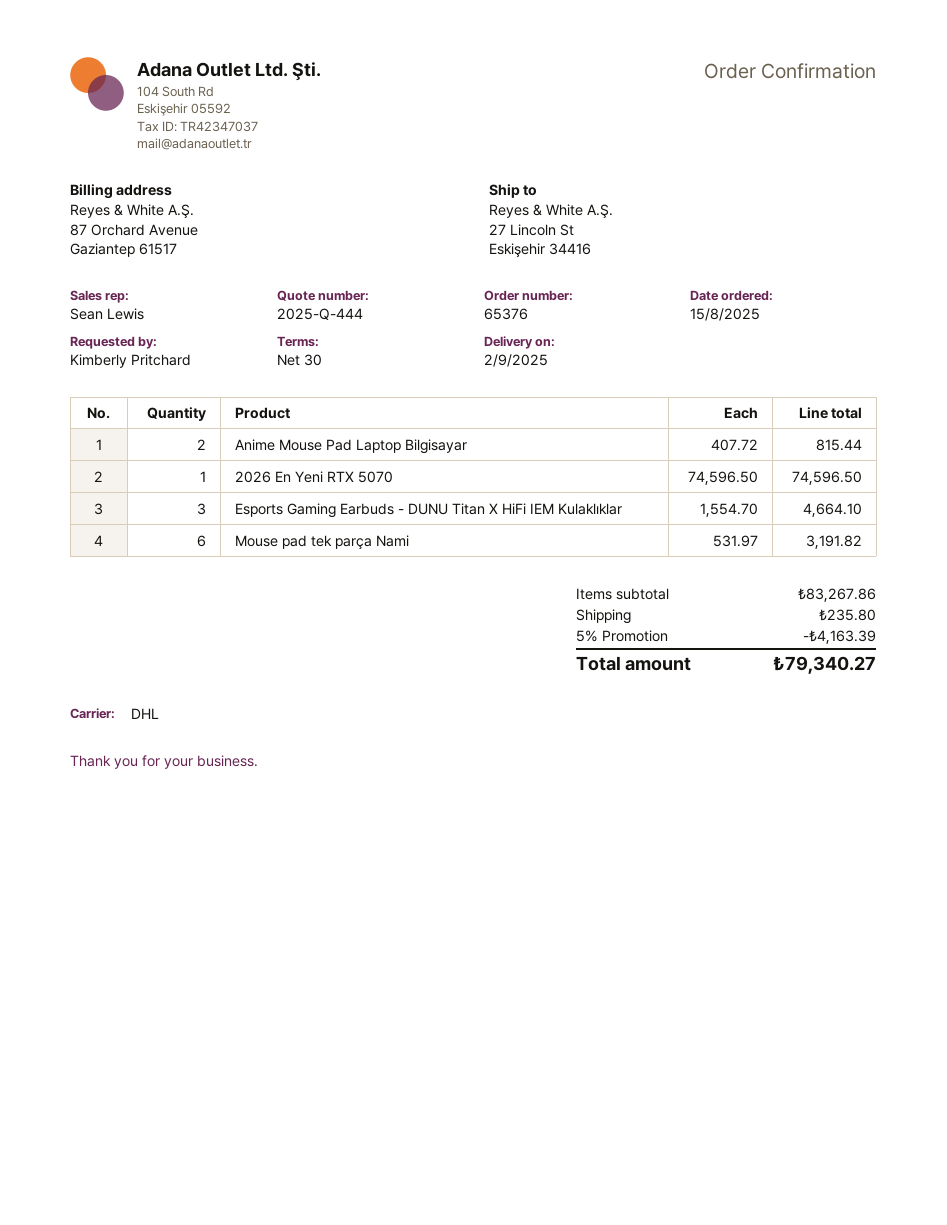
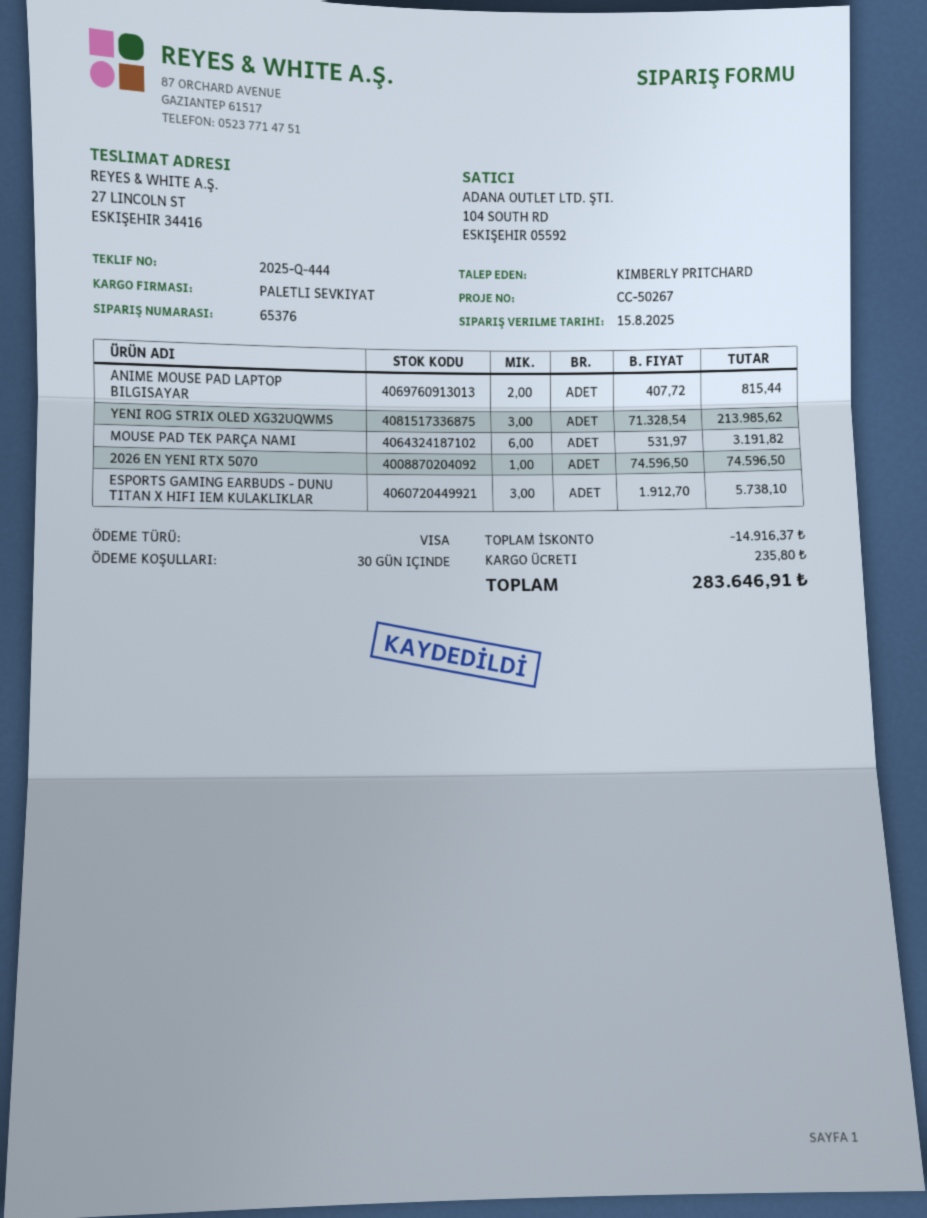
shipping method: DHL -> pallet freight
Esports Gaming Earbuds - DUNU Titan X HiFi IEM Kulaklıklar: 3 x 1554.70 = 4664.10 -> 3 x 1912.70 = 5738.10
YENI ROG STRIX OLED XG32UQWMS: none -> 3 x 71328.54 = 213985.62
discount: 4163.39 -> 14916.37
total: 79340.27 -> 283646.91

